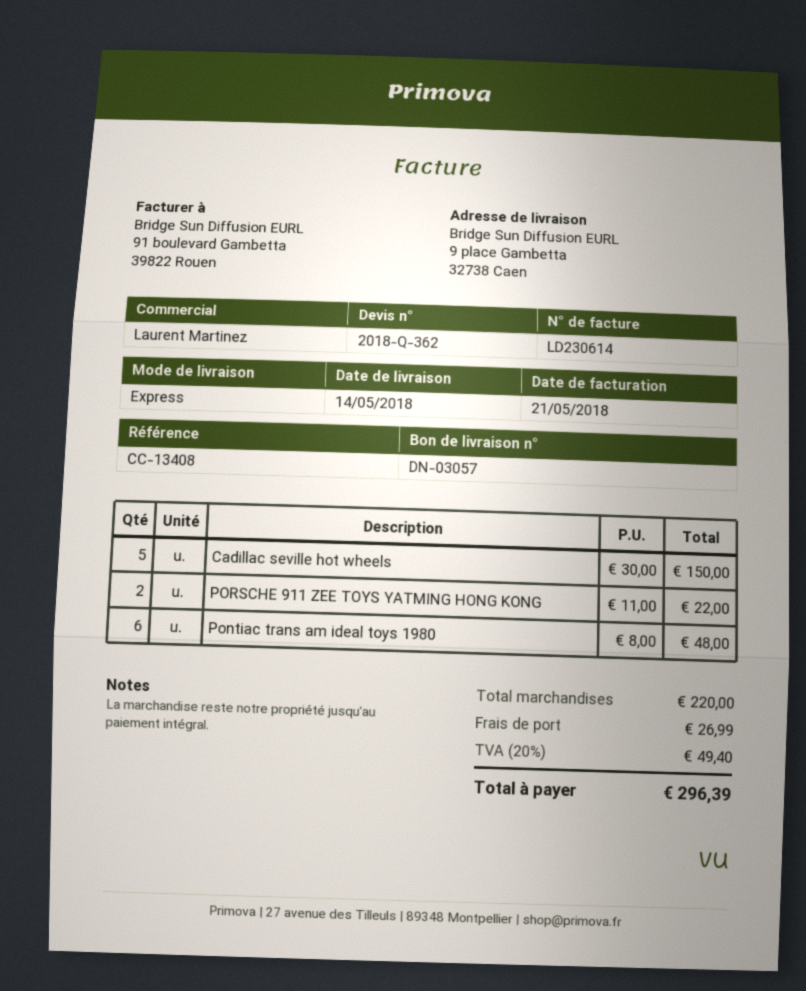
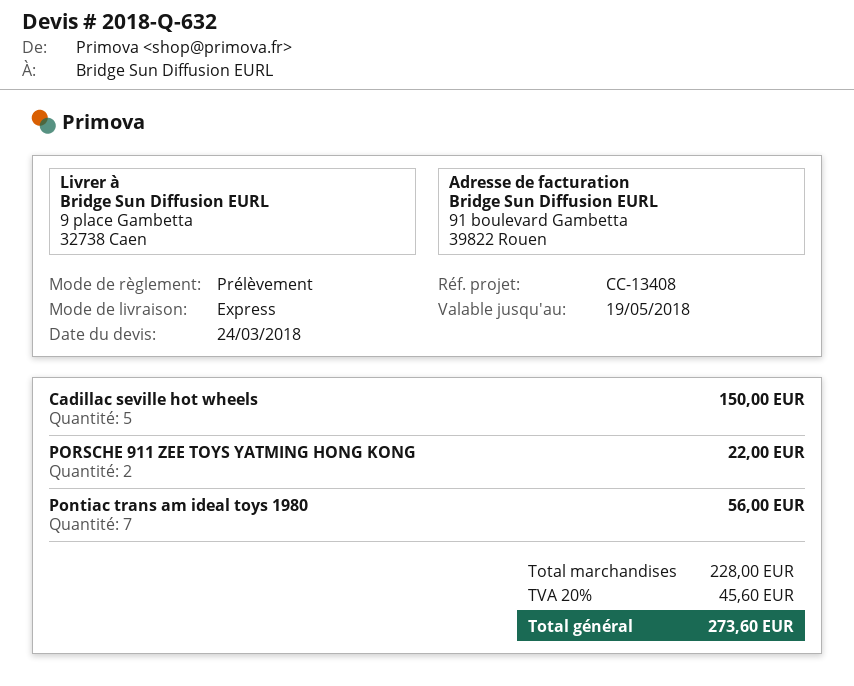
quote number: 2018-Q-362 -> 2018-Q-632
Pontiac trans am ideal toys 1980: 6 for 48.00 -> 7 for 56.00
subtotal: 220.00 -> 228.00
shipping: 26.99 -> none
tax: 20% = 49.40 -> 20% = 45.60
total: 296.39 -> 273.60

